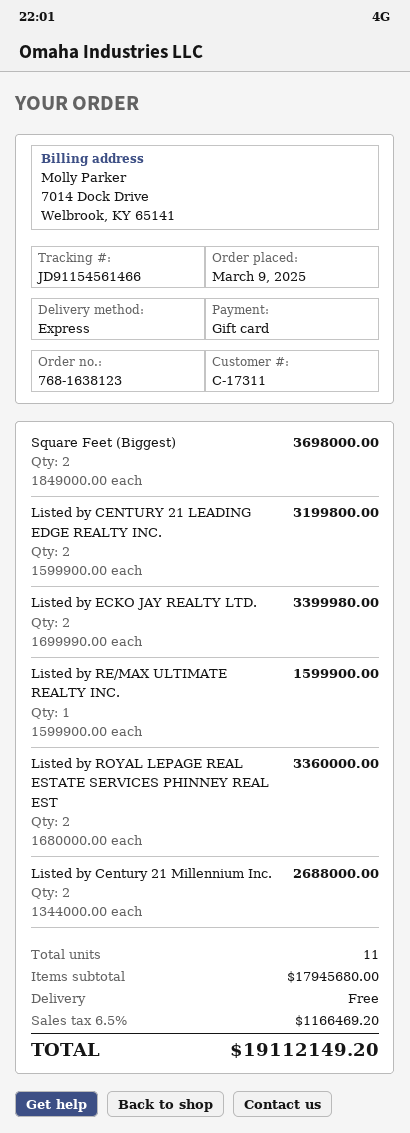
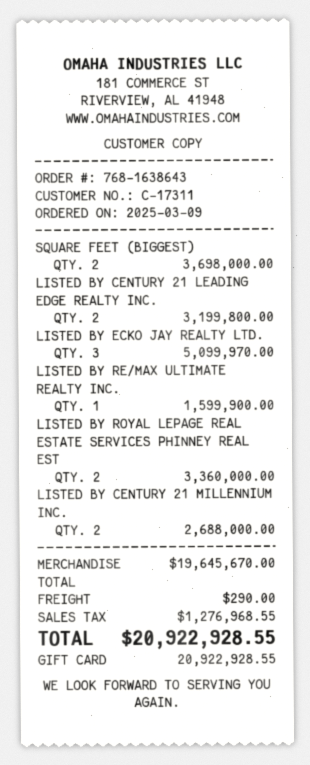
order number: 768-1638123 -> 768-1638643
Listed by ECKO JAY REALTY LTD.: 2 for 3399980.00 -> 3 for 5099970.00
subtotal: 17945680.00 -> 19645670.00
shipping: 0.00 -> 290.00
tax: 1166469.20 -> 1276968.55
total: 19112149.20 -> 20922928.55

